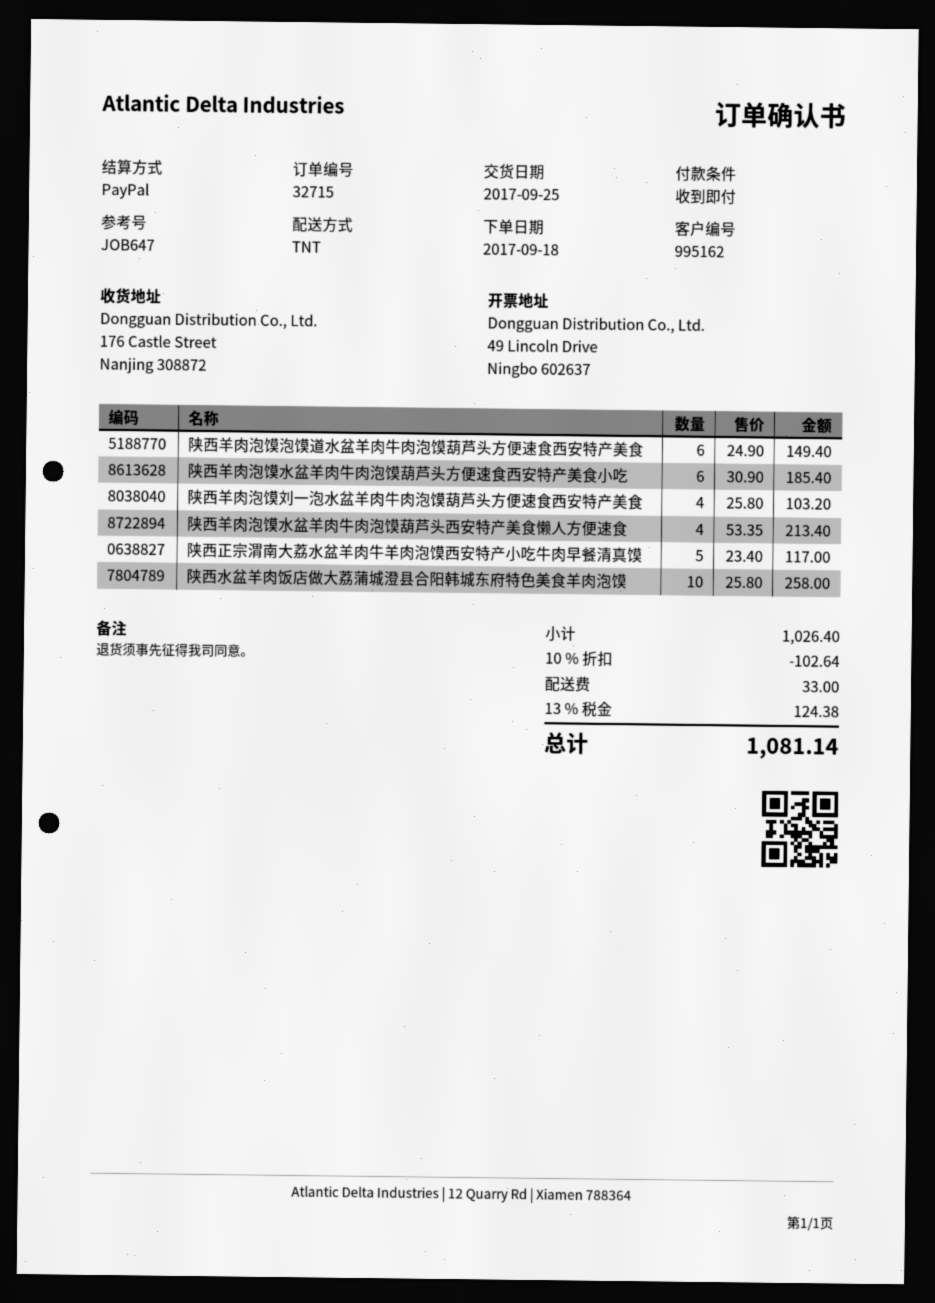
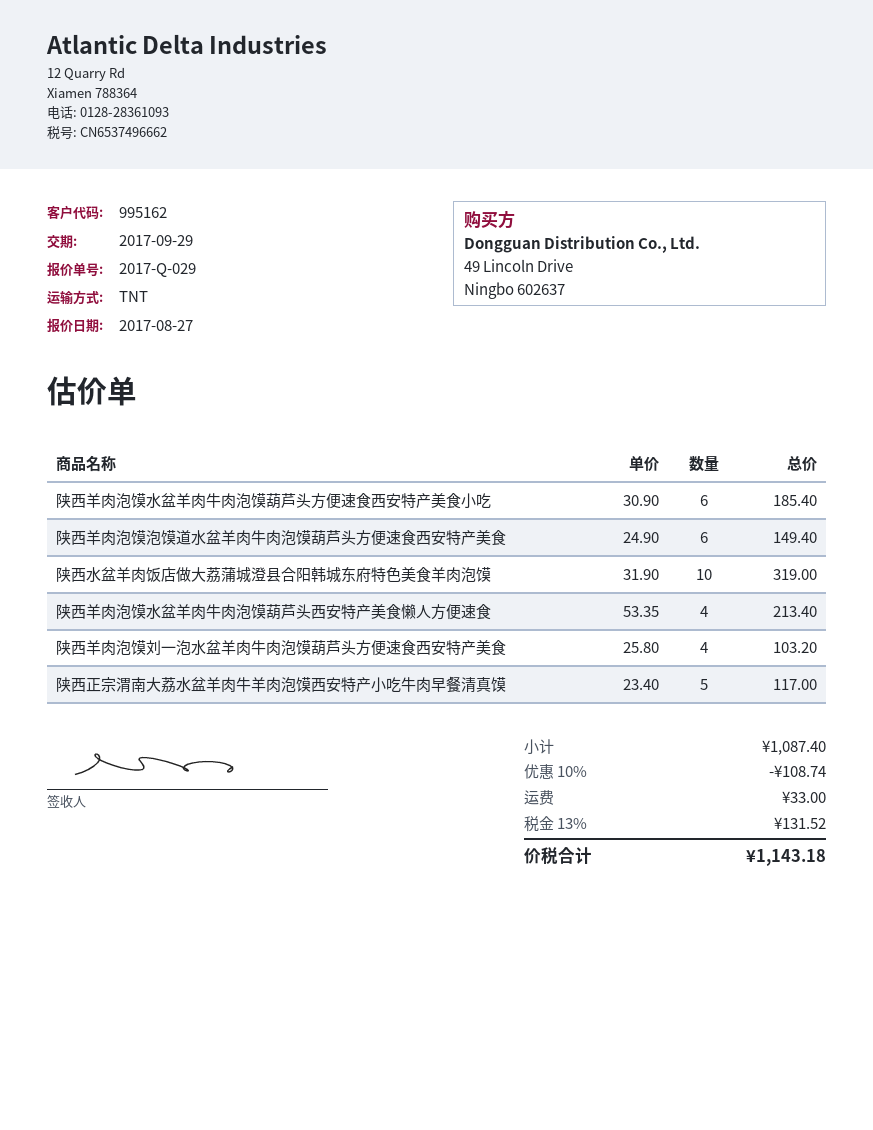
delivery date: 2017-09-25 -> 2017-09-29
陕西水盆羊肉饭店做大荔蒲城澄县合阳韩城东府特色美食羊肉泡馍: 10 x 25.80 = 258.00 -> 10 x 31.90 = 319.00
subtotal: 1026.40 -> 1087.40
discount: 10% = 102.64 -> 10% = 108.74
tax: 13% = 124.38 -> 13% = 131.52
total: 1081.14 -> 1143.18

